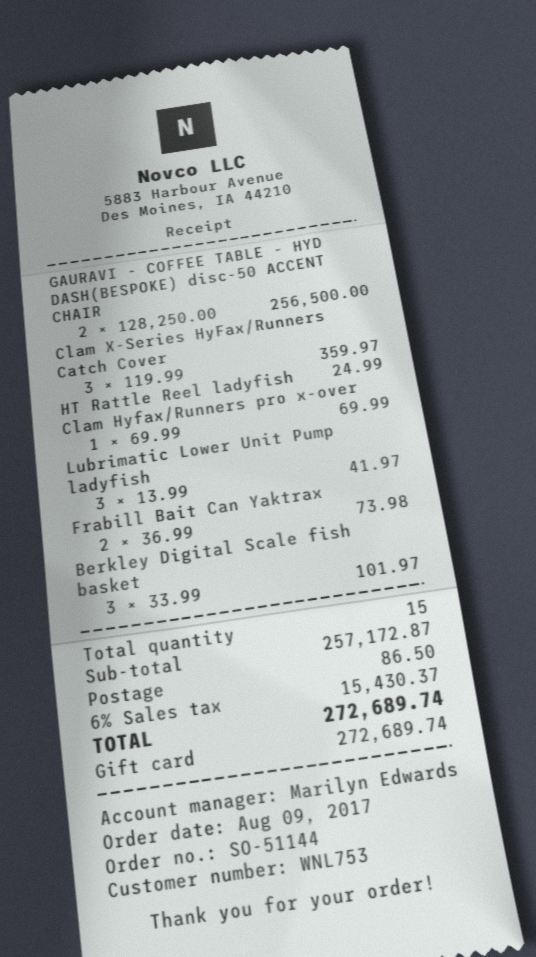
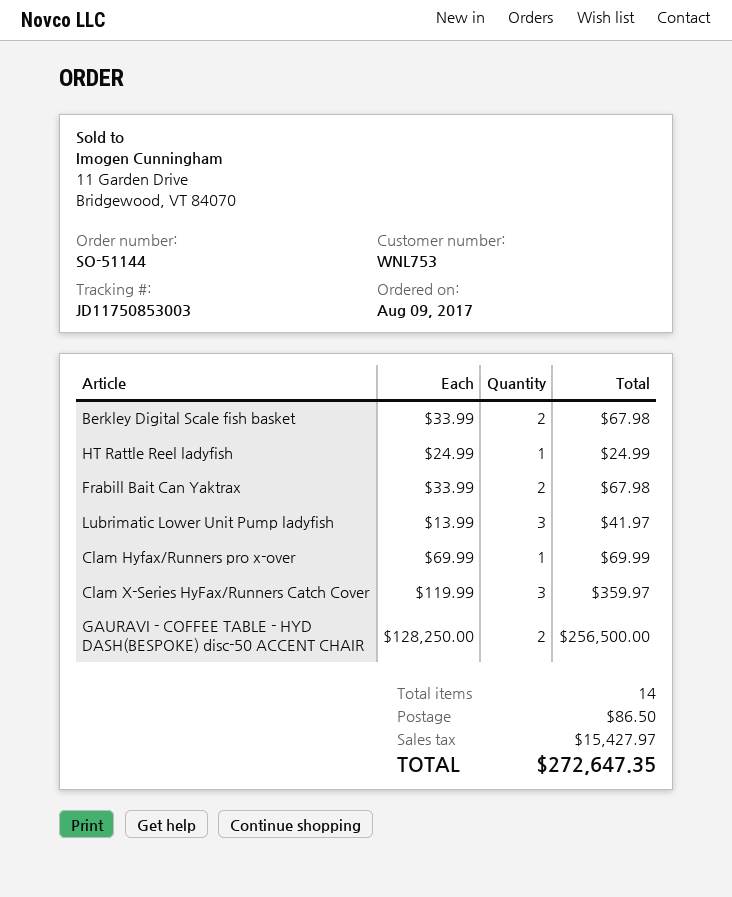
Frabill Bait Can Yaktrax: 2 x 36.99 = 73.98 -> 2 x 33.99 = 67.98
Berkley Digital Scale fish basket: 3 x 33.99 = 101.97 -> 2 x 33.99 = 67.98
total quantity: 15 -> 14
tax: 15430.37 -> 15427.97
total: 272689.74 -> 272647.35

